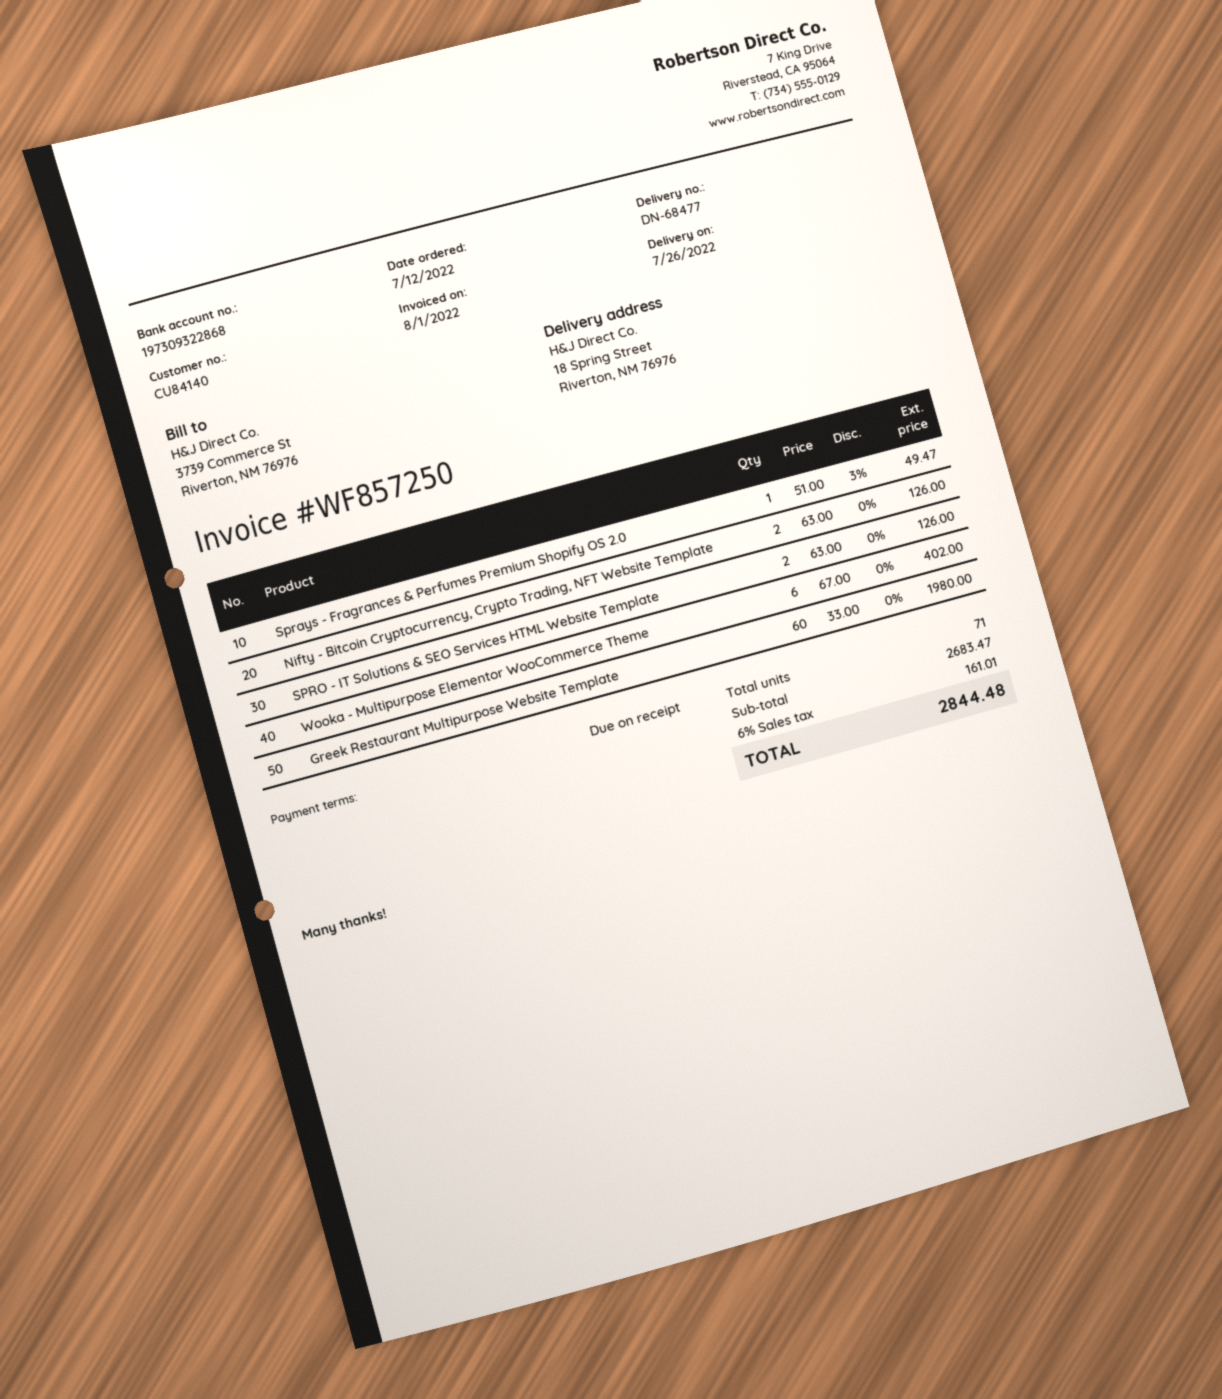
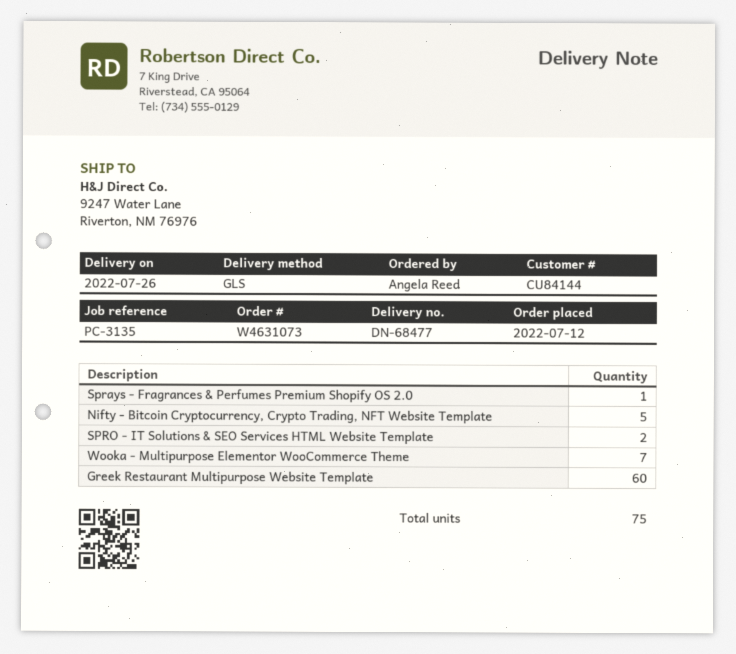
customer number: CU84140 -> CU84144
ship to: 18 Spring Street, Riverton, NM 76976 -> 9247 Water Lane, Riverton, NM 76976
Nifty - Bitcoin Cryptocurrency, Crypto Trading, NFT Website Template: 2 -> 5
Wooka - Multipurpose Elementor WooCommerce Theme: 6 -> 7
total quantity: 71 -> 75

